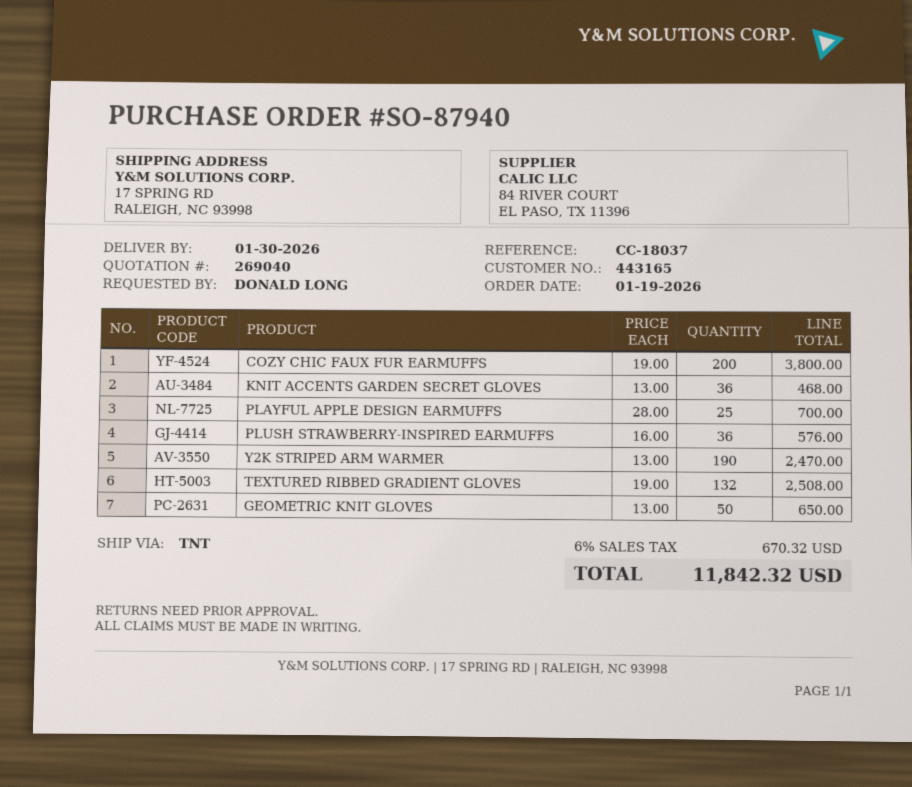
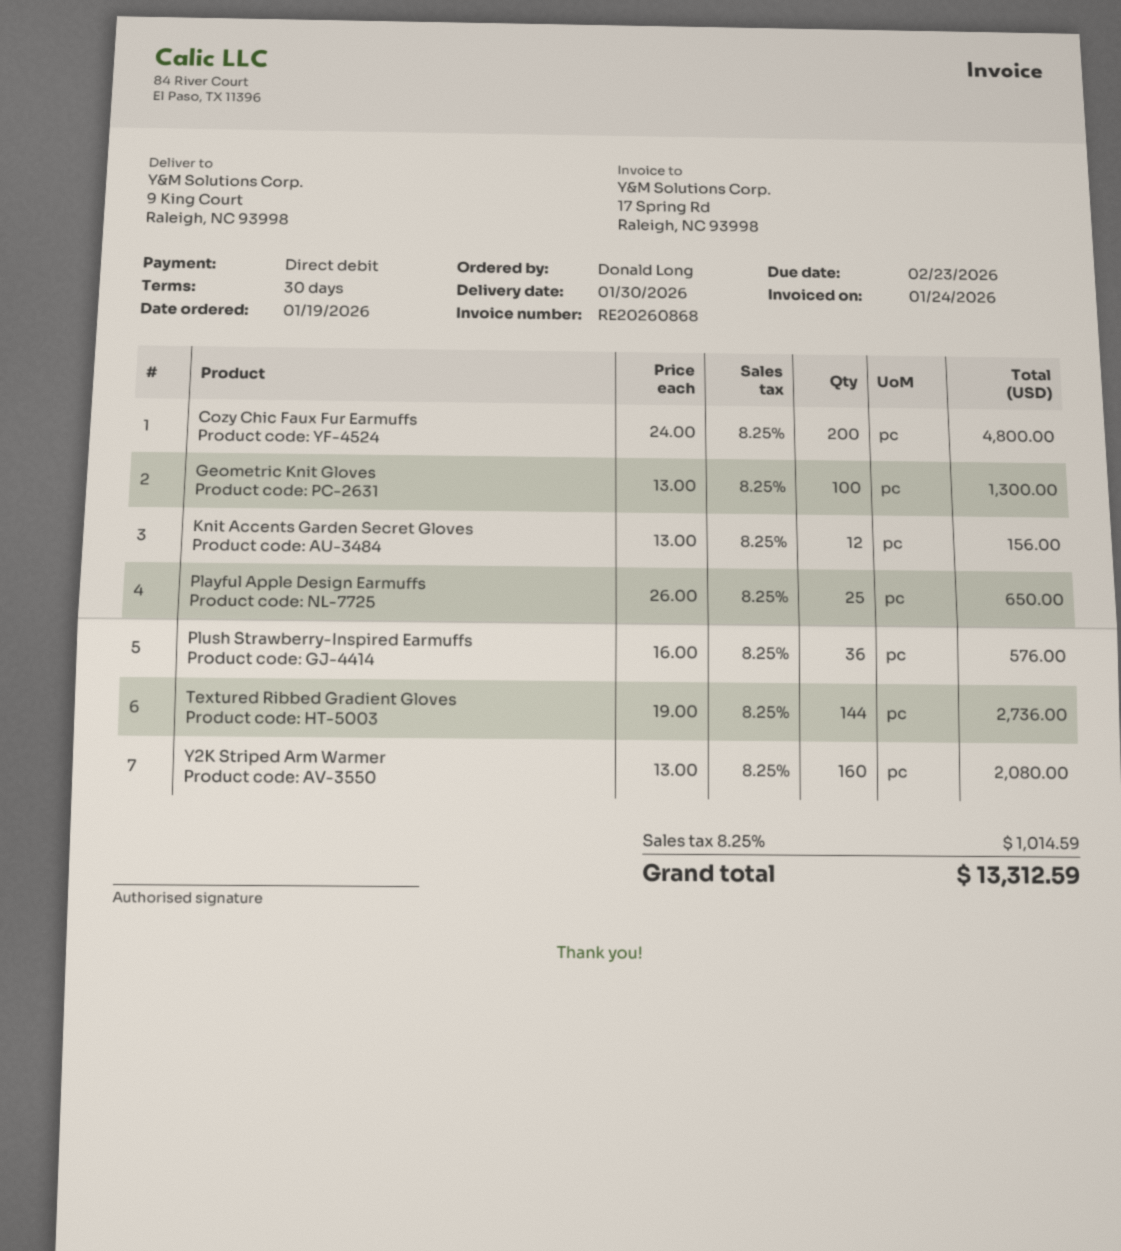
ship to: 17 SPRING RD, RALEIGH, NC 93998 -> 9 King Court, Raleigh, NC 93998
COZY CHIC FAUX FUR EARMUFFS: 200 x 19.00 = 3800.00 -> 200 x 24.00 = 4800.00
KNIT ACCENTS GARDEN SECRET GLOVES: 36 x 13.00 = 468.00 -> 12 x 13.00 = 156.00
PLAYFUL APPLE DESIGN EARMUFFS: 25 x 28.00 = 700.00 -> 25 x 26.00 = 650.00
Y2K STRIPED ARM WARMER: 190 x 13.00 = 2470.00 -> 160 x 13.00 = 2080.00
TEXTURED RIBBED GRADIENT GLOVES: 132 x 19.00 = 2508.00 -> 144 x 19.00 = 2736.00
GEOMETRIC KNIT GLOVES: 50 x 13.00 = 650.00 -> 100 x 13.00 = 1300.00
tax: 6% = 670.32 -> 8.25% = 1014.59
total: 11842.32 -> 13312.59

